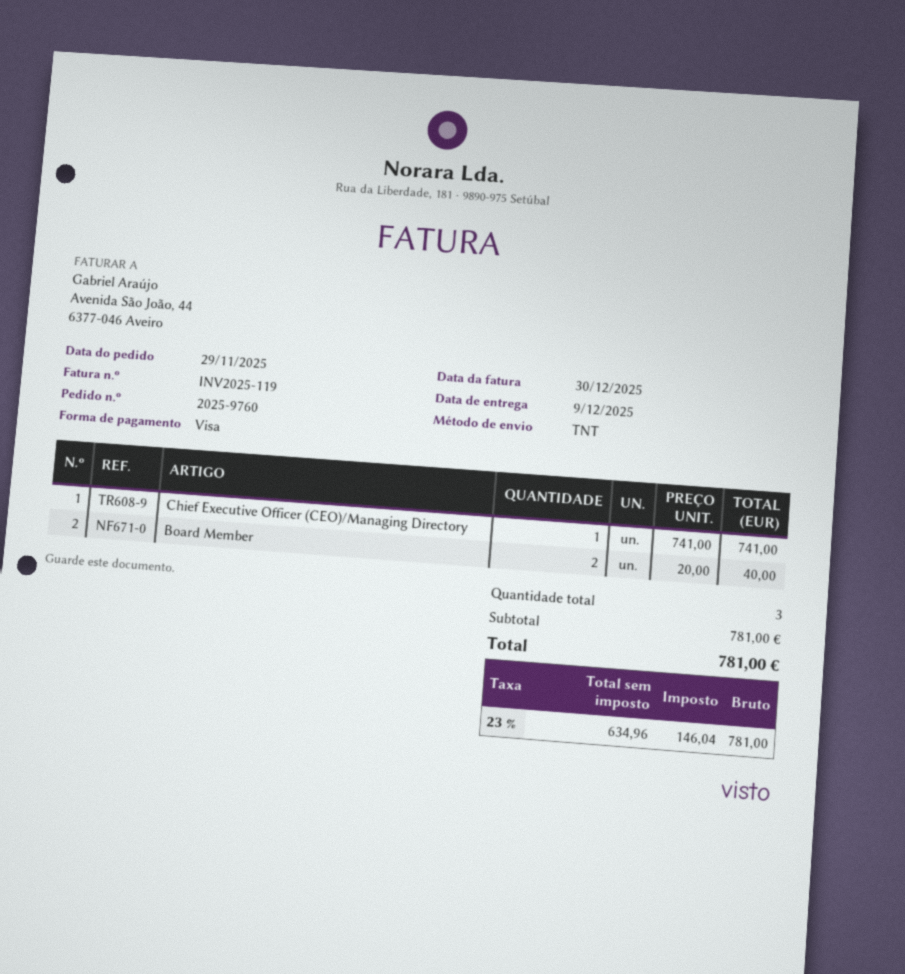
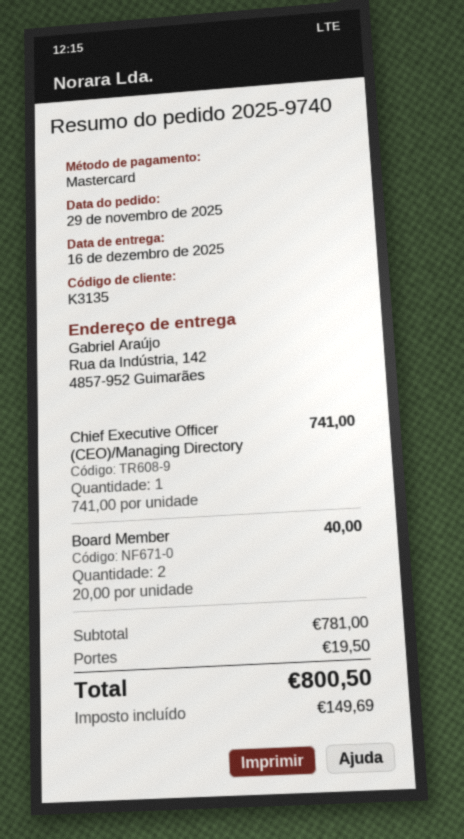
order number: 2025-9760 -> 2025-9740
delivery date: 2025-12-09 -> 2025-12-16
payment method: Visa -> Mastercard
shipping: none -> 19.50
tax: 146.04 -> 149.69
total: 781.00 -> 800.50

